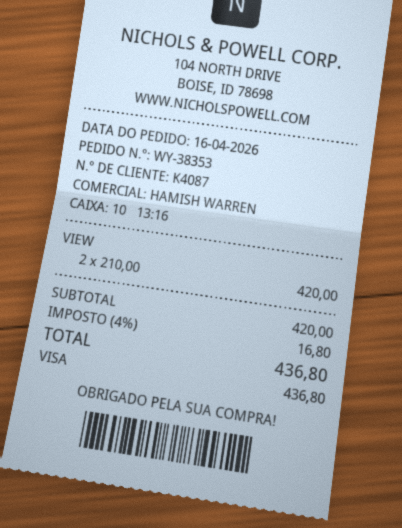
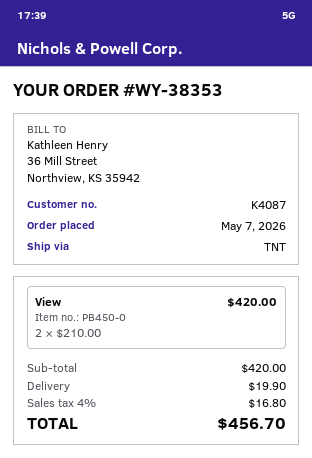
order date: 2026-04-16 -> 2026-05-07
shipping: none -> 19.90
total: 436.80 -> 456.70

